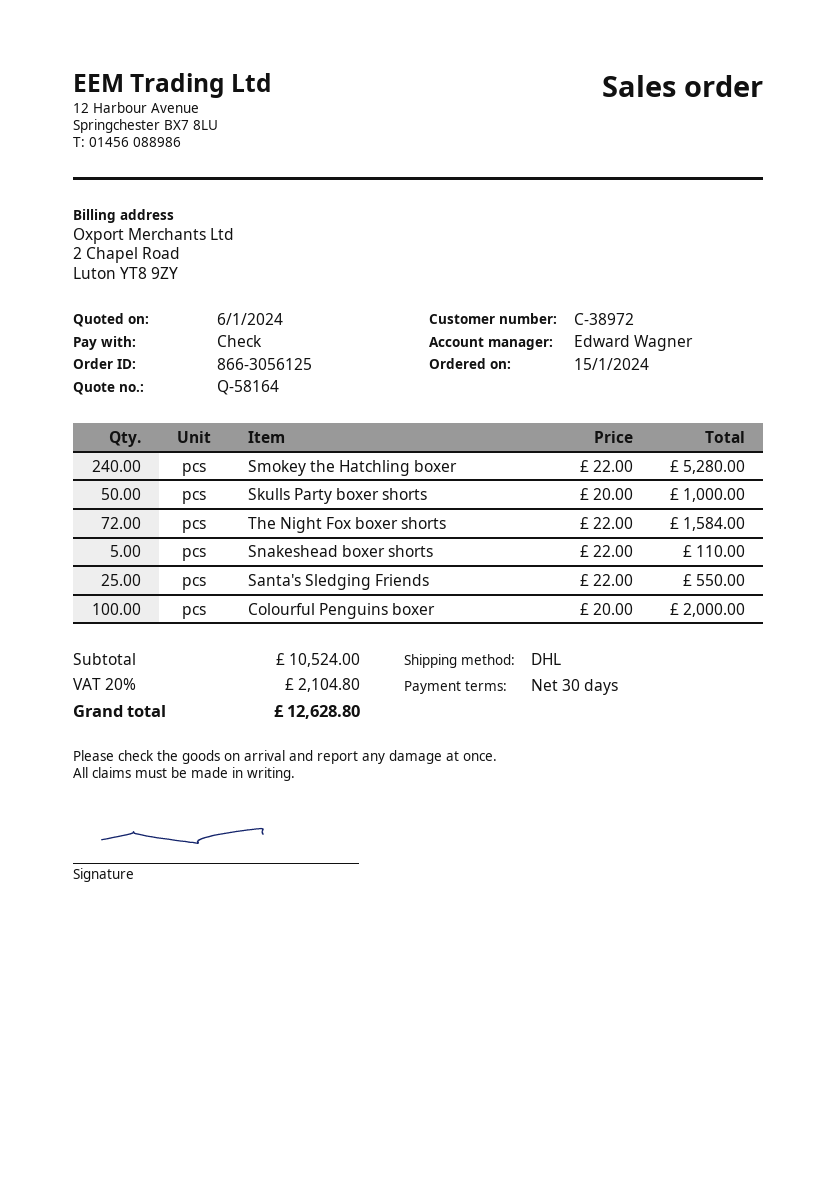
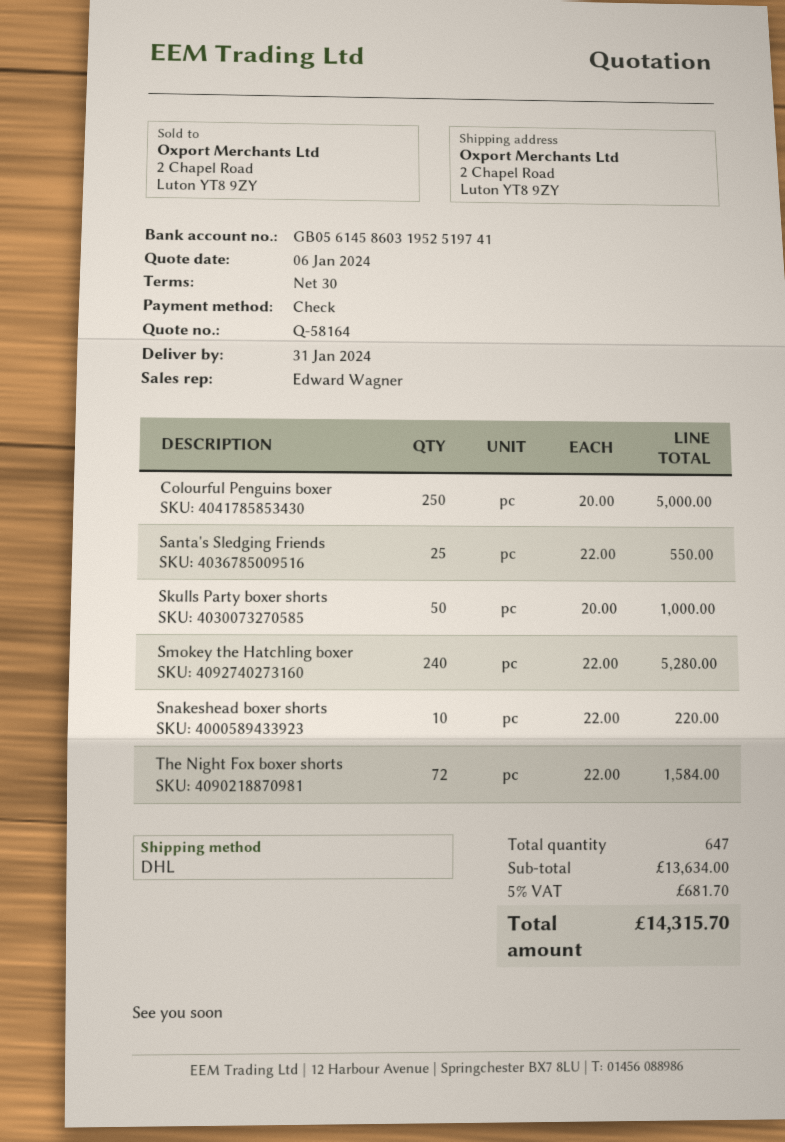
Snakeshead boxer shorts: 5 x 22.00 = 110.00 -> 10 x 22.00 = 220.00
Colourful Penguins boxer: 100 x 20.00 = 2000.00 -> 250 x 20.00 = 5000.00
subtotal: 10524.00 -> 13634.00
tax: 20% = 2104.80 -> 5% = 681.70
total: 12628.80 -> 14315.70

